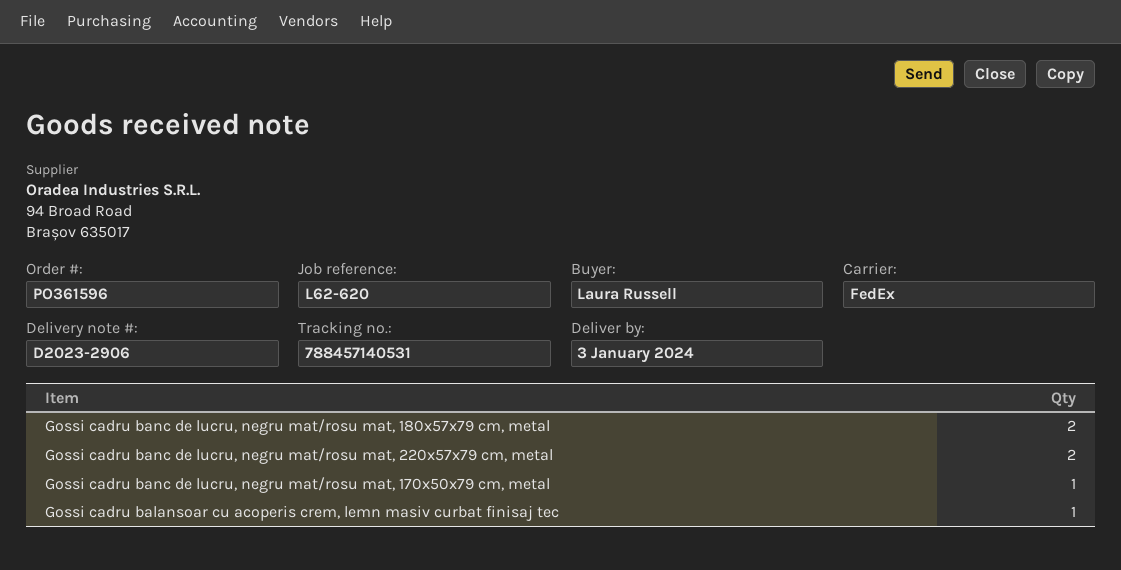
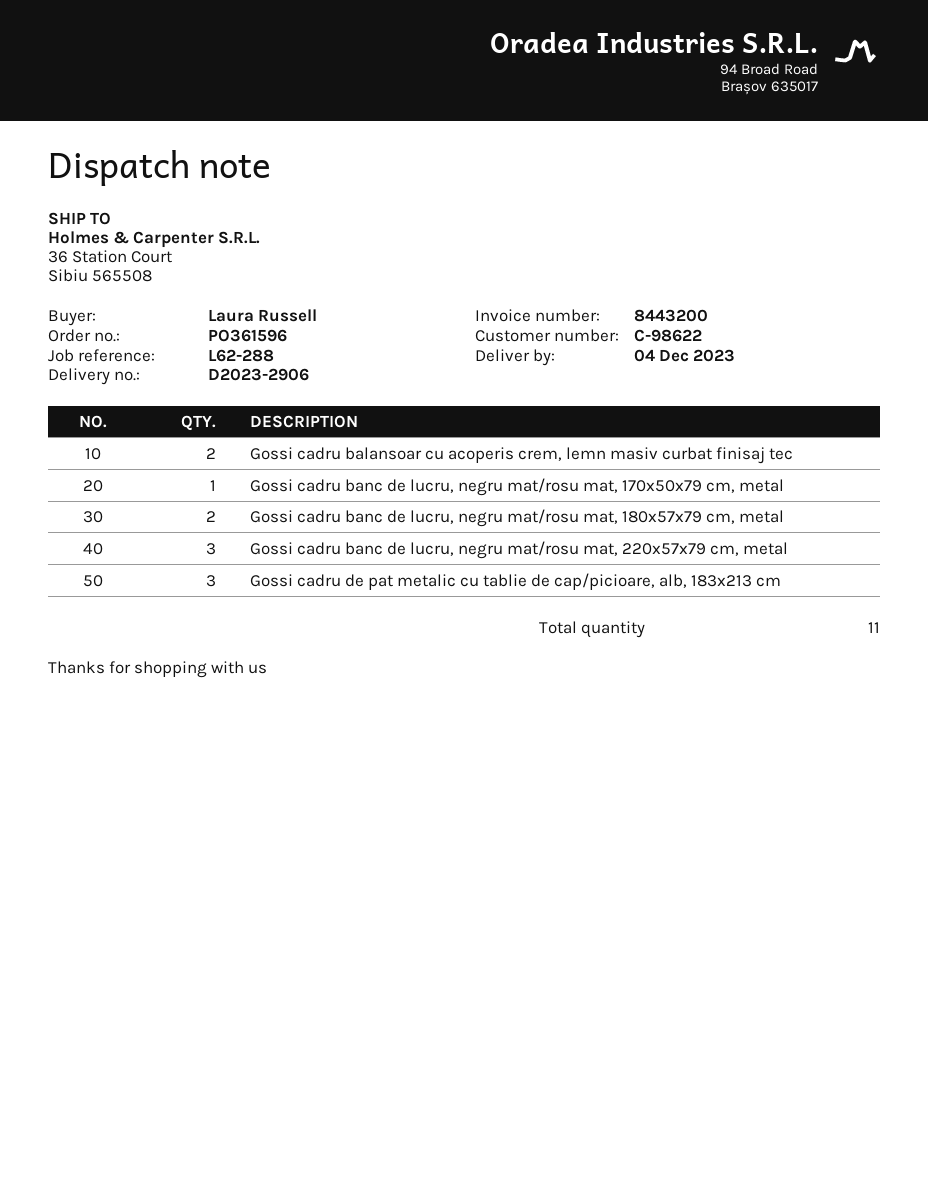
delivery date: 2024-01-03 -> 2023-12-04
reference: L62-620 -> L62-288
Gossi cadru banc de lucru, negru mat/rosu mat, 220x57x79 cm, metal: 2 -> 3
Gossi cadru balansoar cu acoperis crem, lemn masiv curbat finisaj tec: 1 -> 2
Gossi cadru de pat metalic cu tablie de cap/picioare, alb, 183x213 cm: none -> 3

